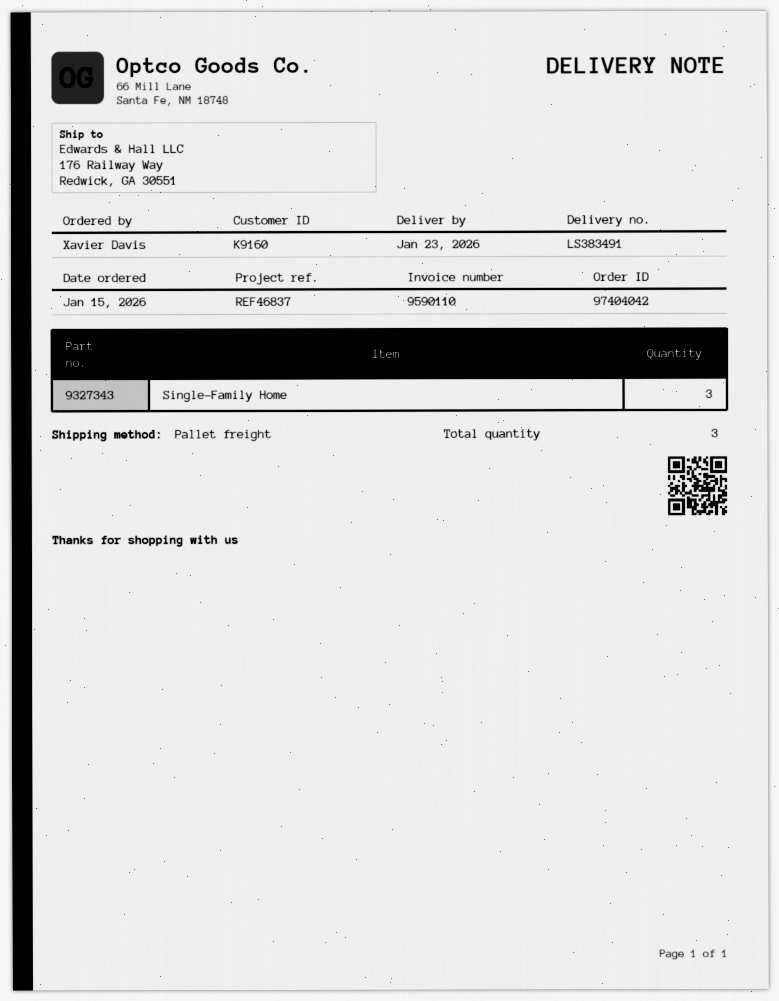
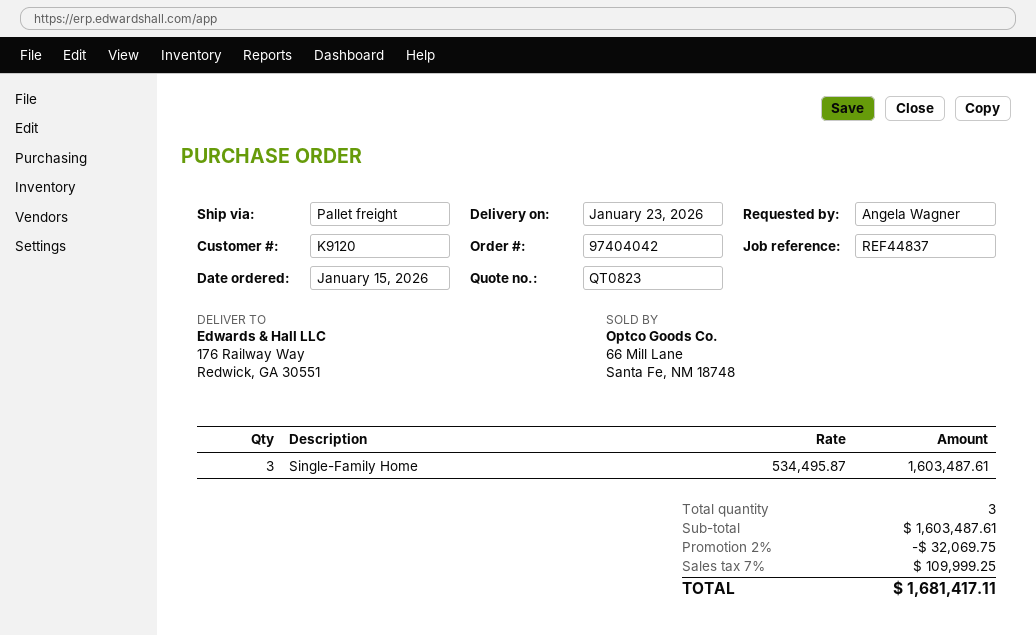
customer number: K9160 -> K9120
reference: REF46837 -> REF44837
ordered by: Xavier Davis -> Angela Wagner

